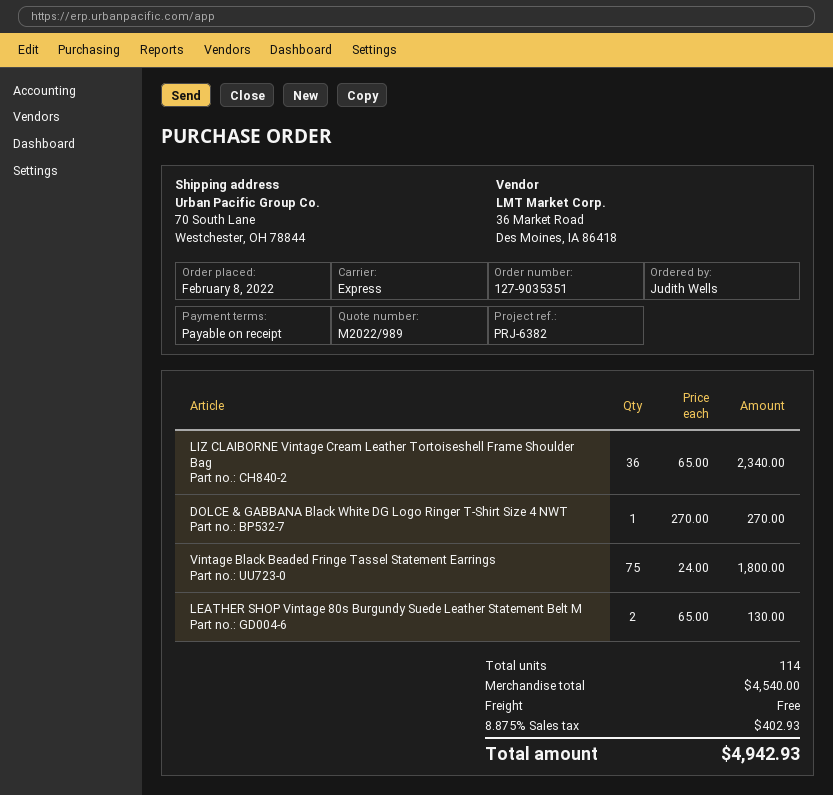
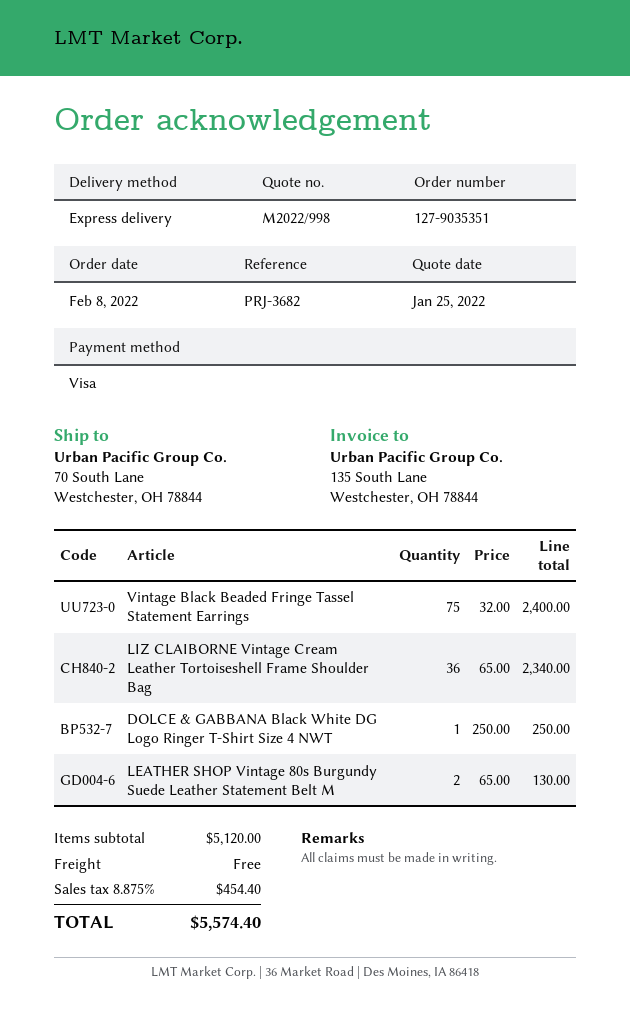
quote number: M2022/989 -> M2022/998
reference: PRJ-6382 -> PRJ-3682
DOLCE & GABBANA Black White DG Logo Ringer T-Shirt Size 4 NWT: 1 x 270.00 = 270.00 -> 1 x 250.00 = 250.00
Vintage Black Beaded Fringe Tassel Statement Earrings: 75 x 24.00 = 1800.00 -> 75 x 32.00 = 2400.00
subtotal: 4540.00 -> 5120.00
tax: 8.875% = 402.93 -> 8.875% = 454.40
total: 4942.93 -> 5574.40

